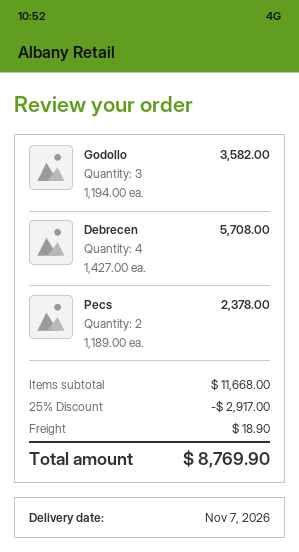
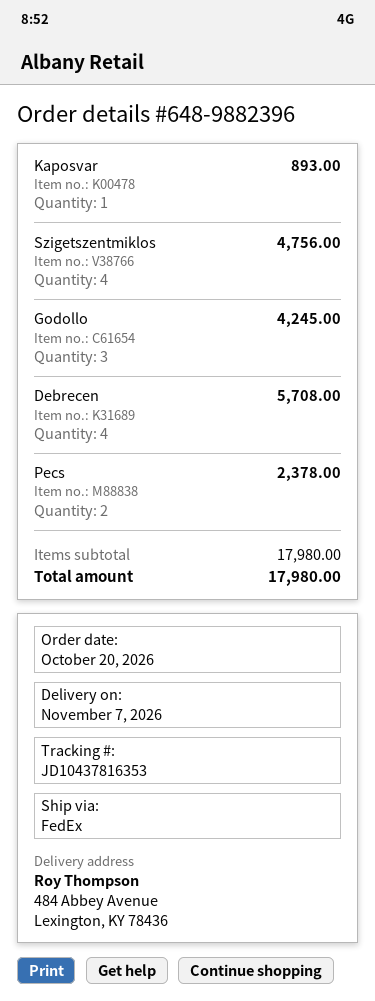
Godollo: 3 for 3582.00 -> 3 for 4245.00
Kaposvar: none -> 1 for 893.00
Szigetszentmiklos: none -> 4 for 4756.00
subtotal: 11668.00 -> 17980.00
discount: 25% = 2917.00 -> none
shipping: 18.90 -> none
total: 8769.90 -> 17980.00

